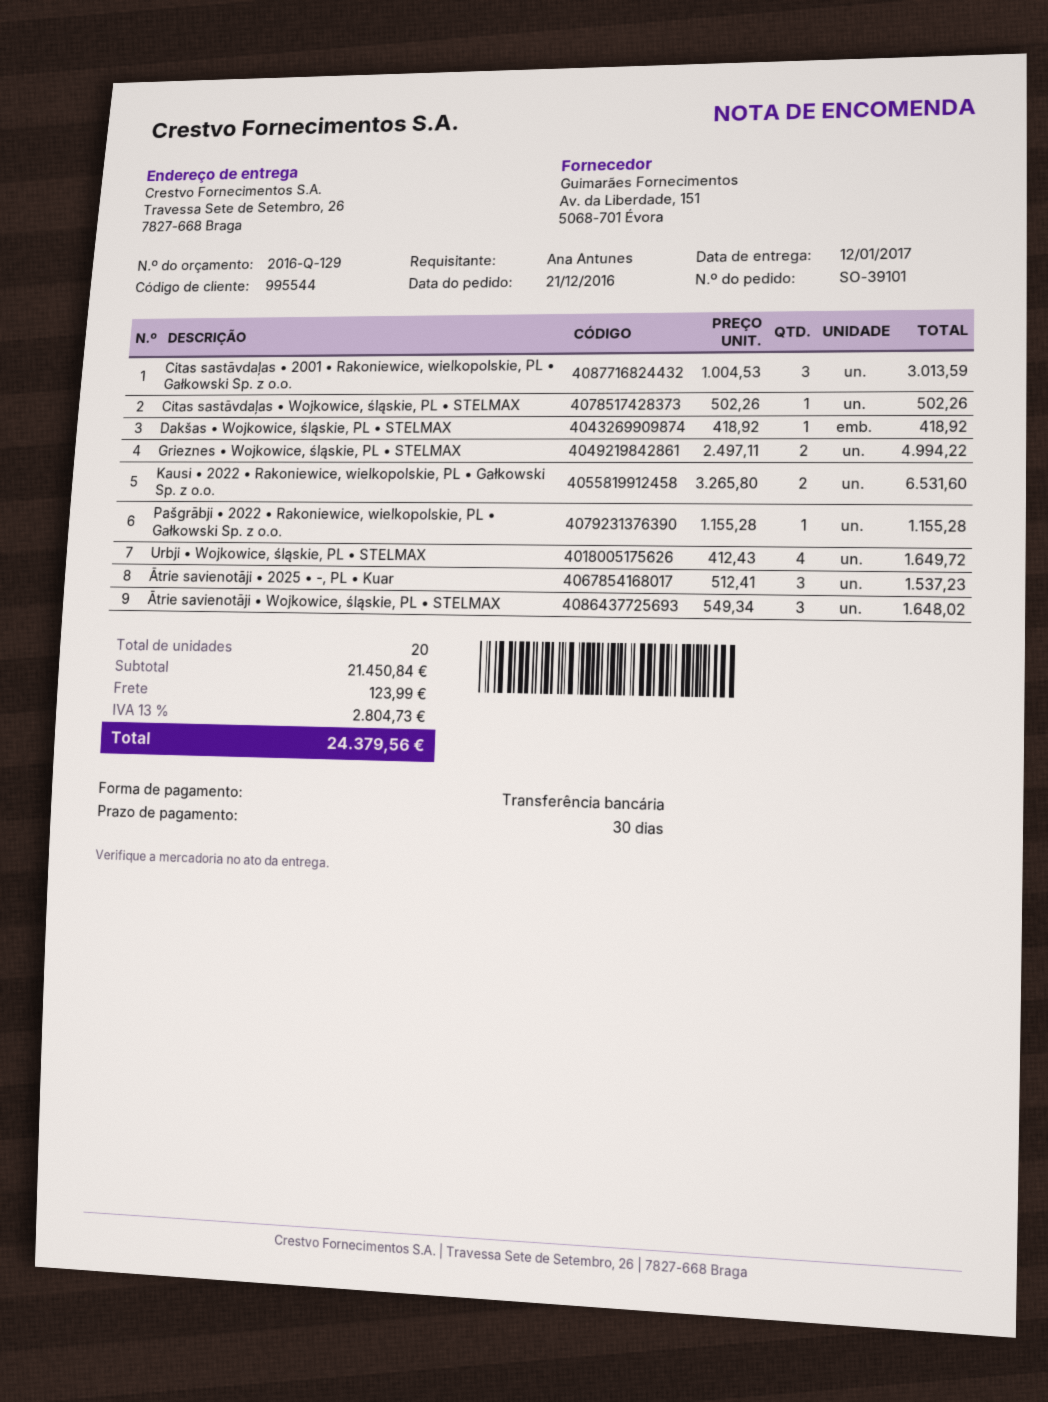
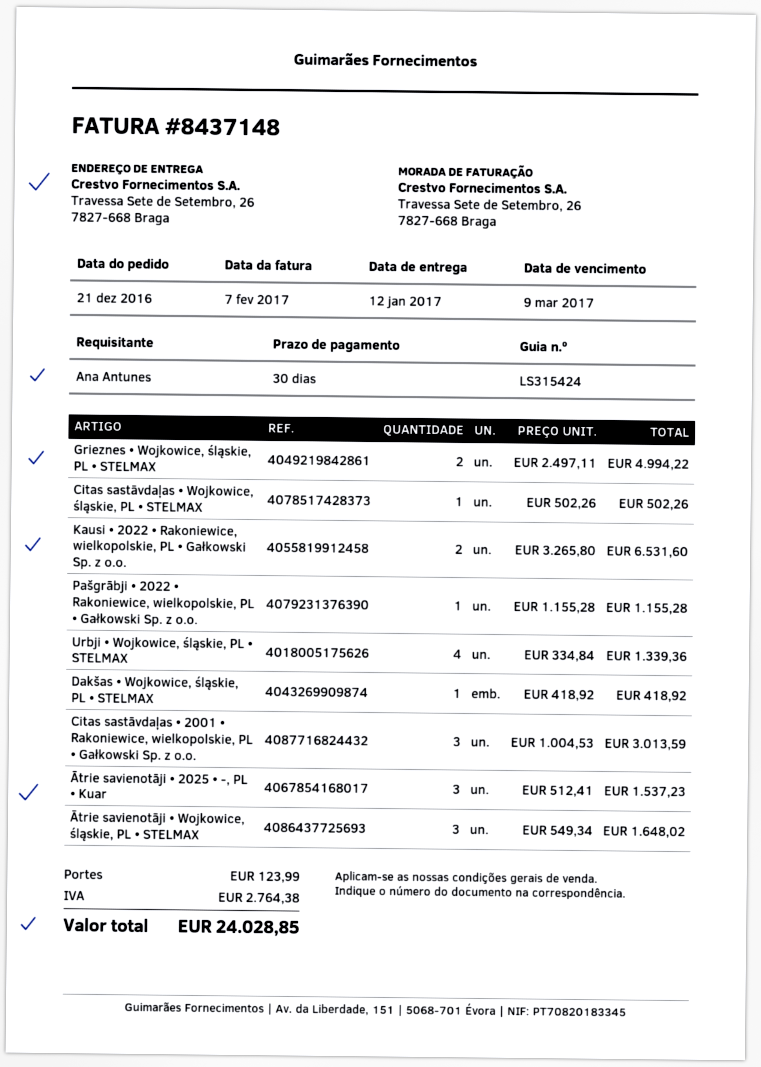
Urbji • Wojkowice, śląskie, PL • STELMAX: 4 x 412.43 = 1649.72 -> 4 x 334.84 = 1339.36
tax: 2804.73 -> 2764.38
total: 24379.56 -> 24028.85

